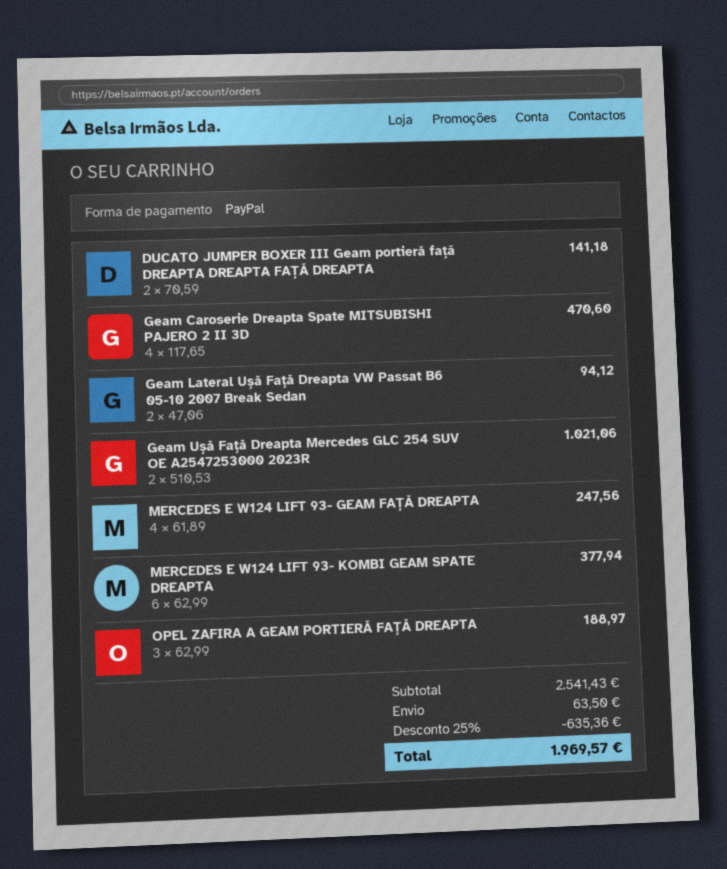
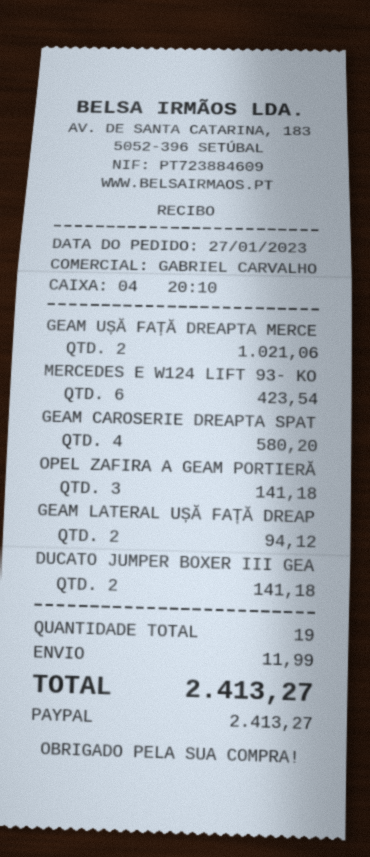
Geam Caroserie Dreapta Spate MITSUBISHI PAJERO 2 II 3D: 4 for 470.60 -> 4 for 580.20
MERCEDES E W124 LIFT 93- GEAM FAȚĂ DREAPTA: 4 for 247.56 -> none
MERCEDES E W124 LIFT 93- KOMBI GEAM SPATE DREAPTA: 6 for 377.94 -> 6 for 423.54
OPEL ZAFIRA A GEAM PORTIERĂ FAȚĂ DREAPTA: 3 for 188.97 -> 3 for 141.18
discount: 25% = 635.36 -> none
shipping: 63.50 -> 11.99
total: 1969.57 -> 2413.27

